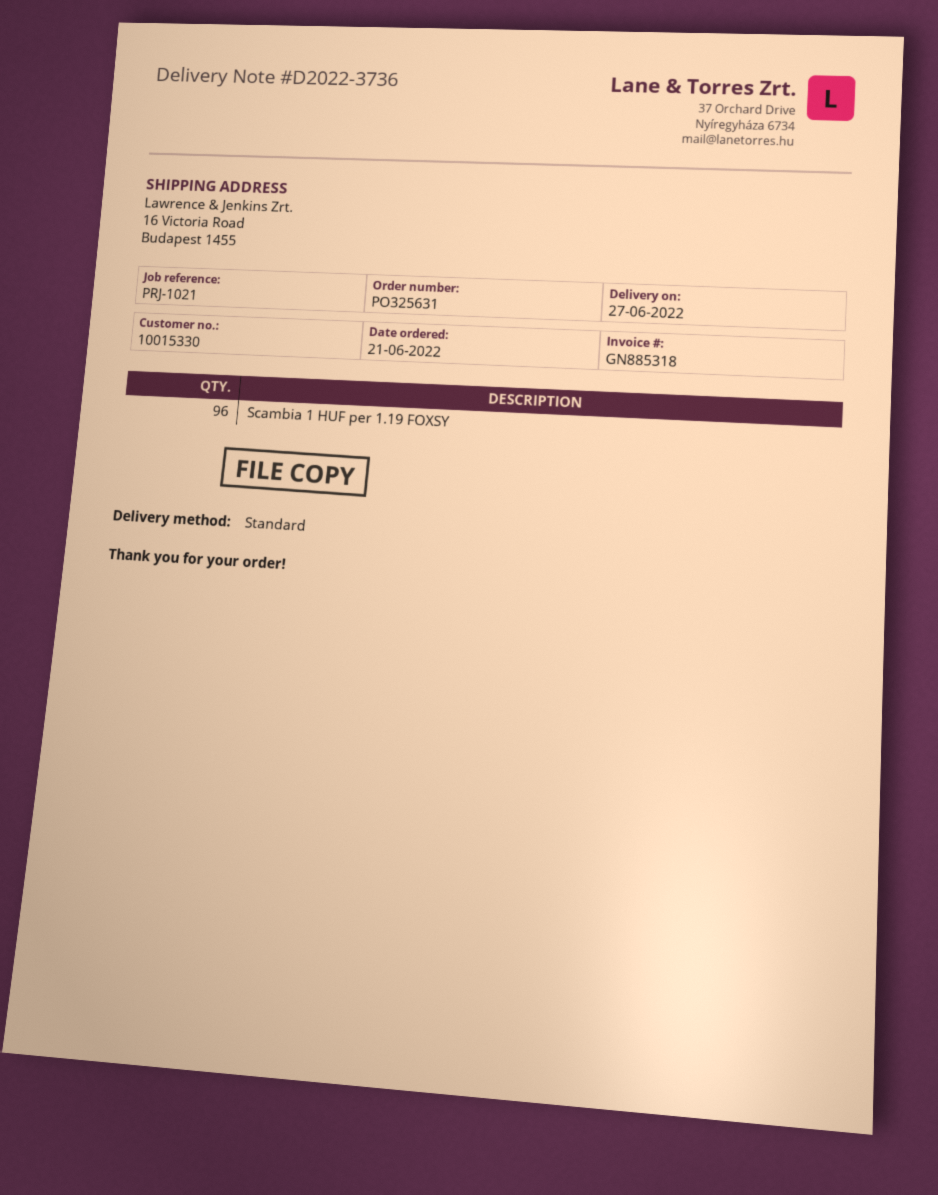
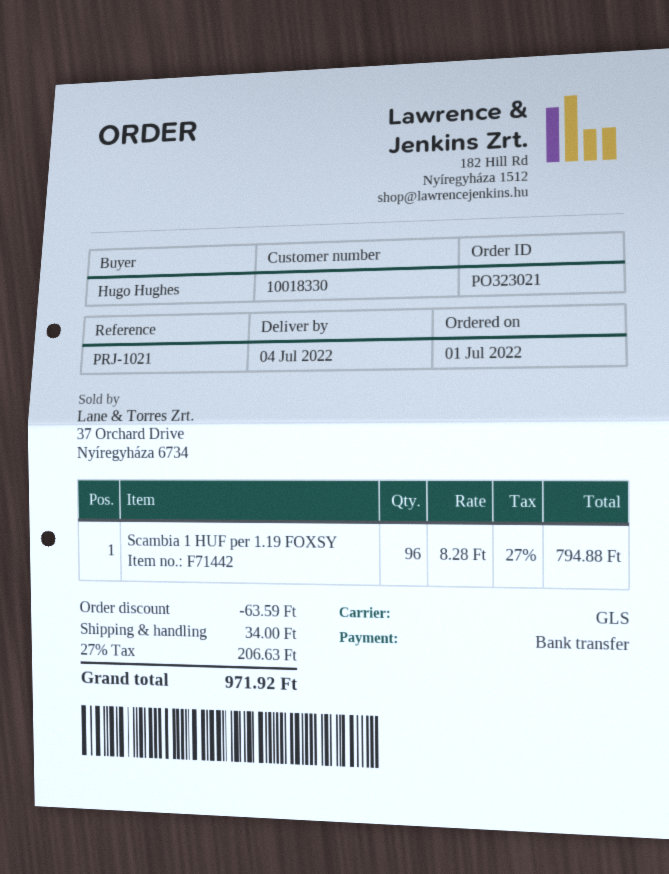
order number: PO325631 -> PO323021
order date: 2022-06-21 -> 2022-07-01
delivery date: 2022-06-27 -> 2022-07-04
customer number: 10015330 -> 10018330
shipping method: standard -> GLS

